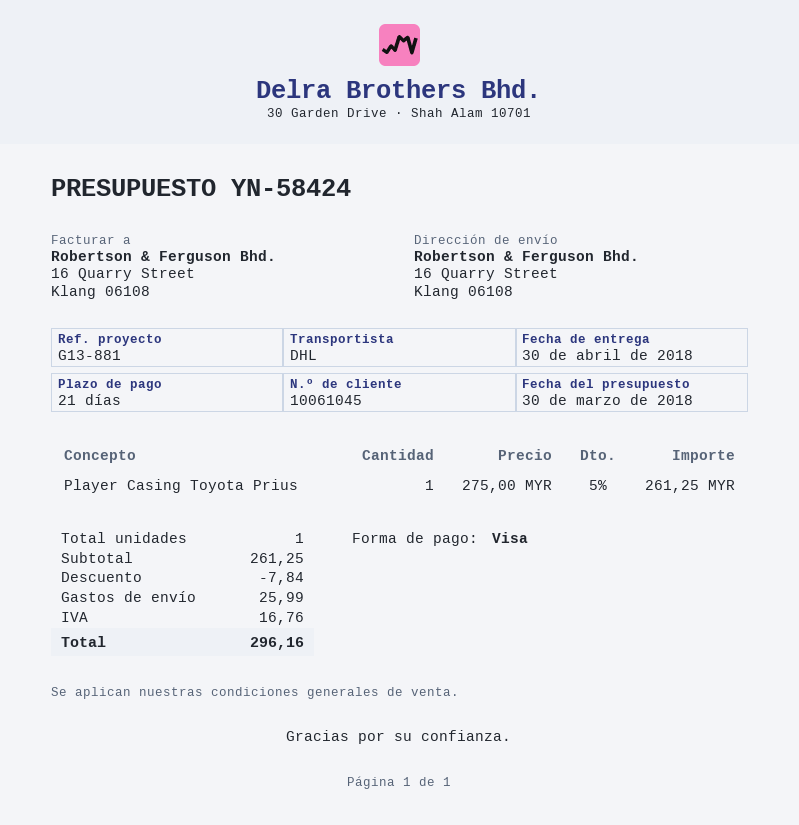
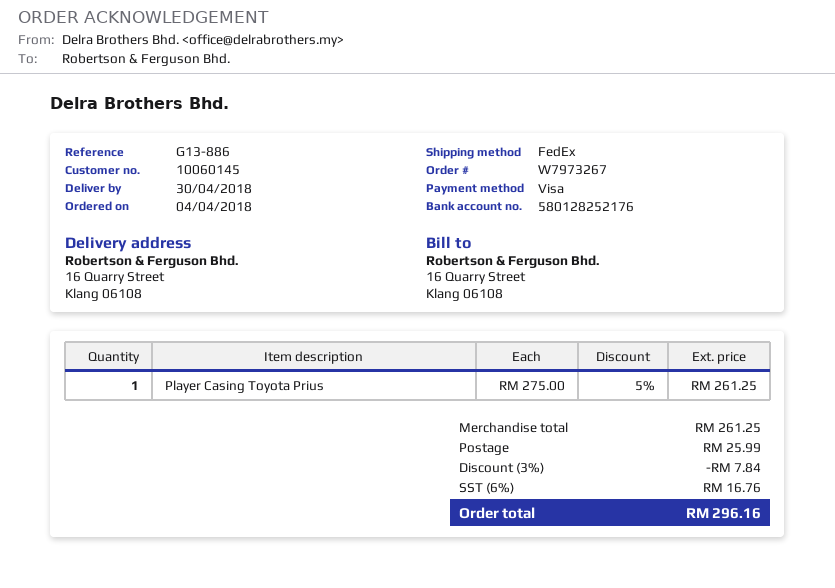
customer number: 10061045 -> 10060145
reference: G13-881 -> G13-886
shipping method: DHL -> FedEx

